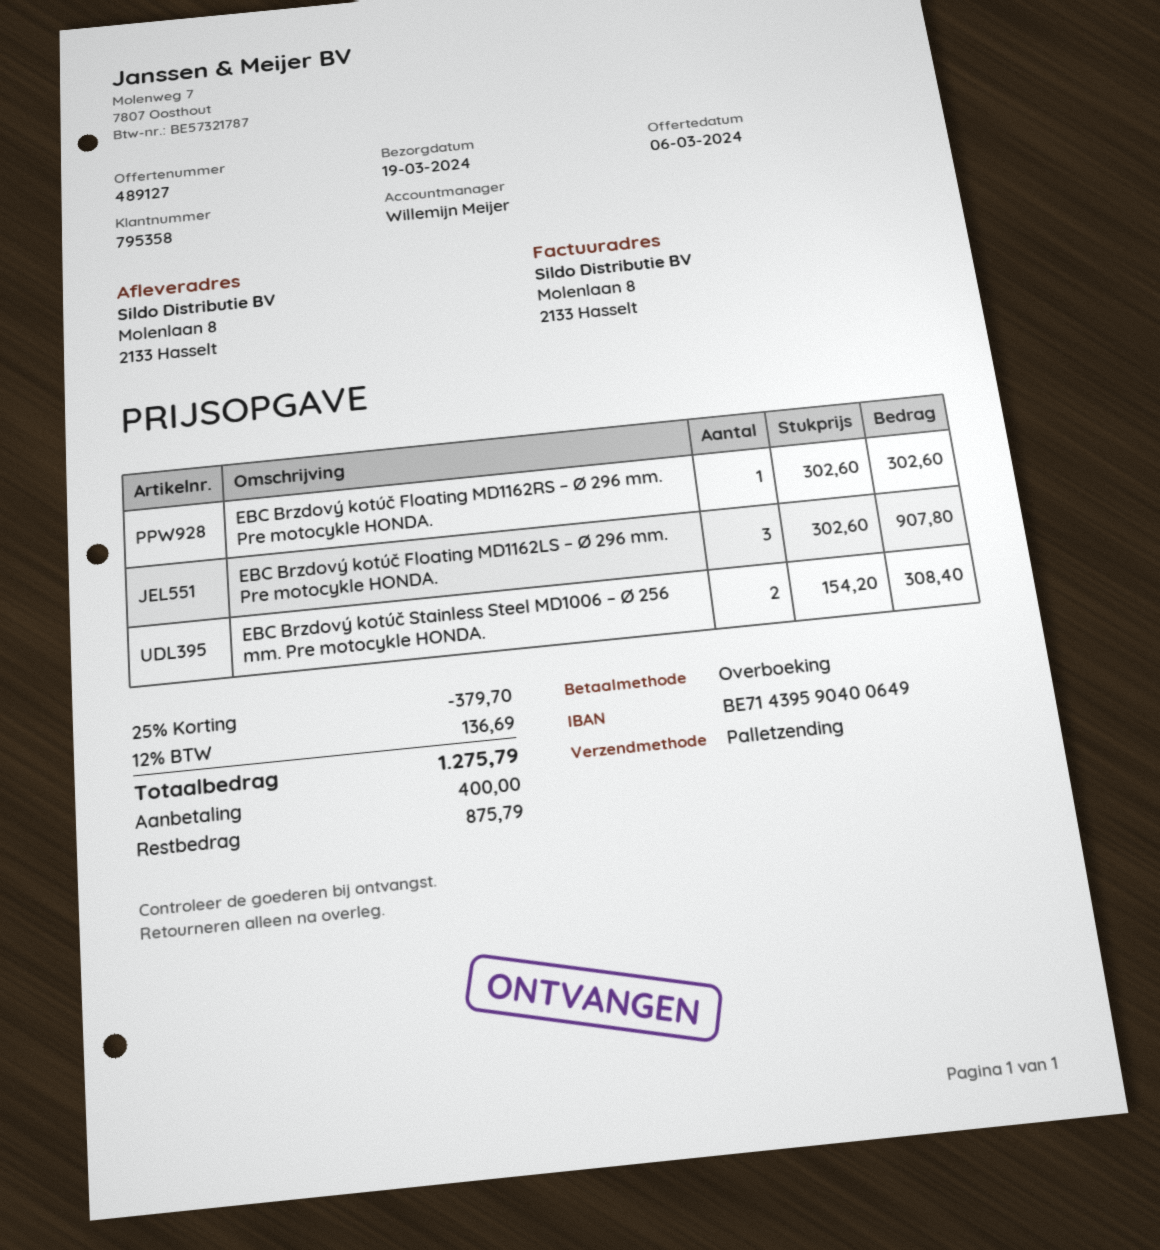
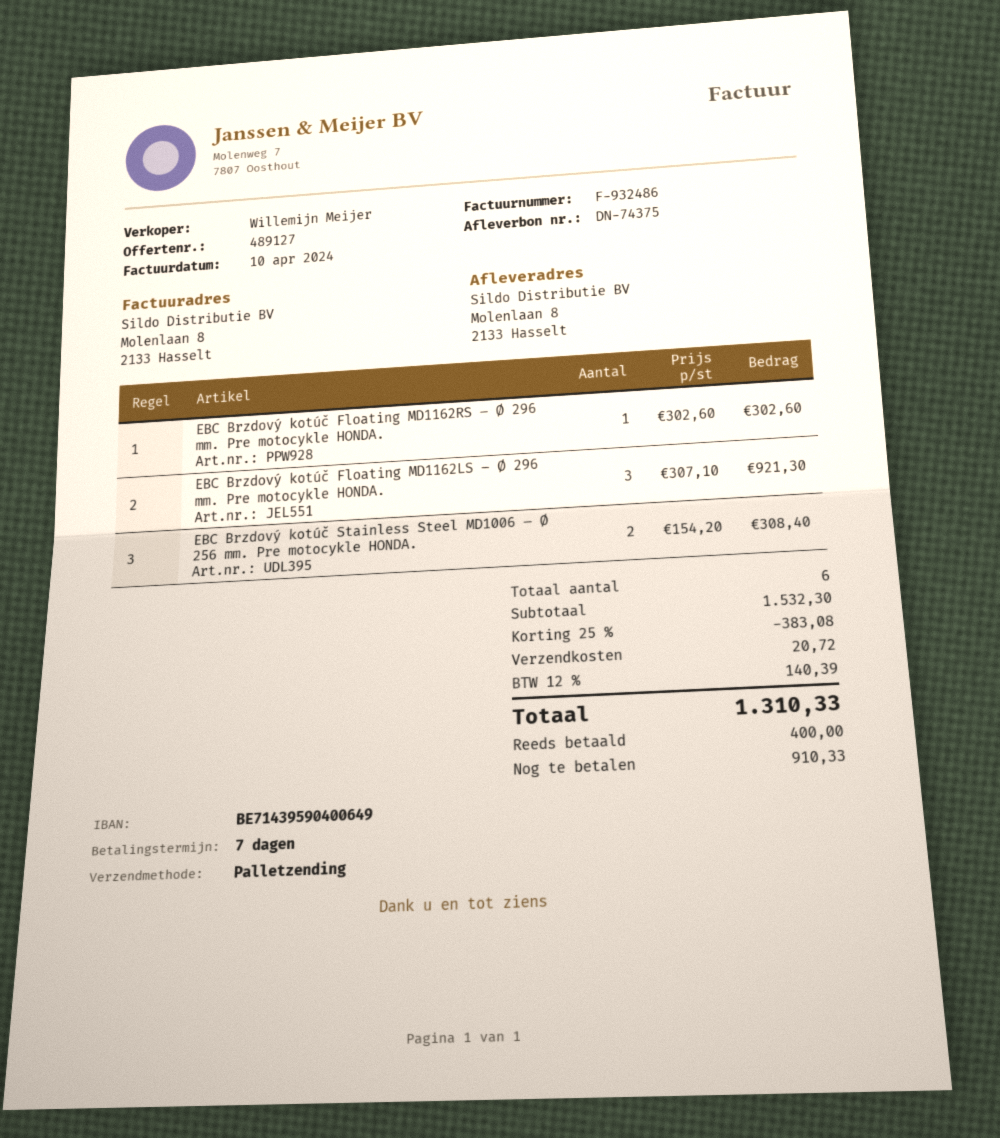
EBC Brzdový kotúč Floating MD1162LS – Ø 296 mm. Pre motocykle HONDA.: 3 x 302.60 = 907.80 -> 3 x 307.10 = 921.30
discount: 25% = 379.70 -> 25% = 383.08
shipping: none -> 20.72
tax: 12% = 136.69 -> 12% = 140.39
total: 1275.79 -> 1310.33
balance: 875.79 -> 910.33

